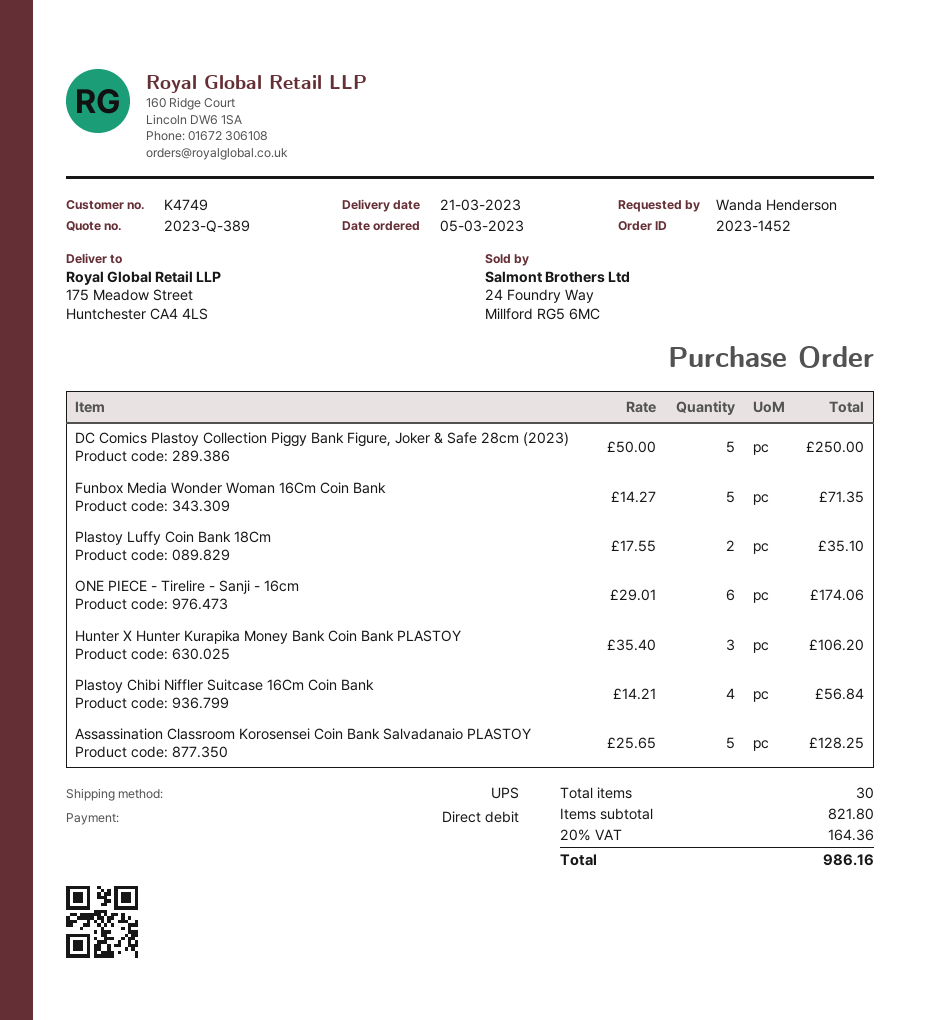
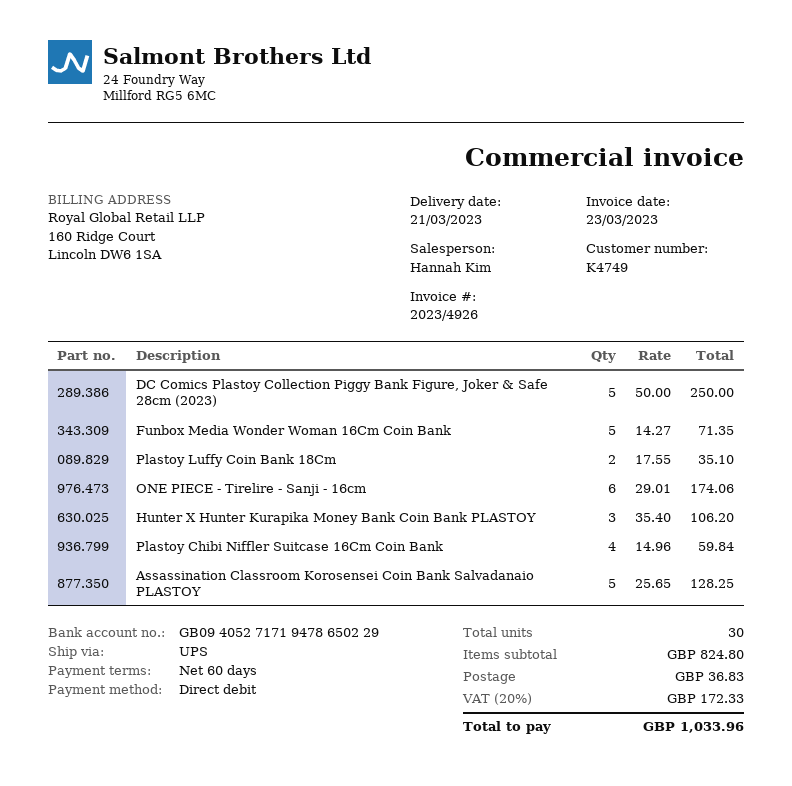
Plastoy Chibi Niffler Suitcase 16Cm Coin Bank: 4 x 14.21 = 56.84 -> 4 x 14.96 = 59.84
subtotal: 821.80 -> 824.80
shipping: none -> 36.83
tax: 20% = 164.36 -> 20% = 172.33
total: 986.16 -> 1033.96

